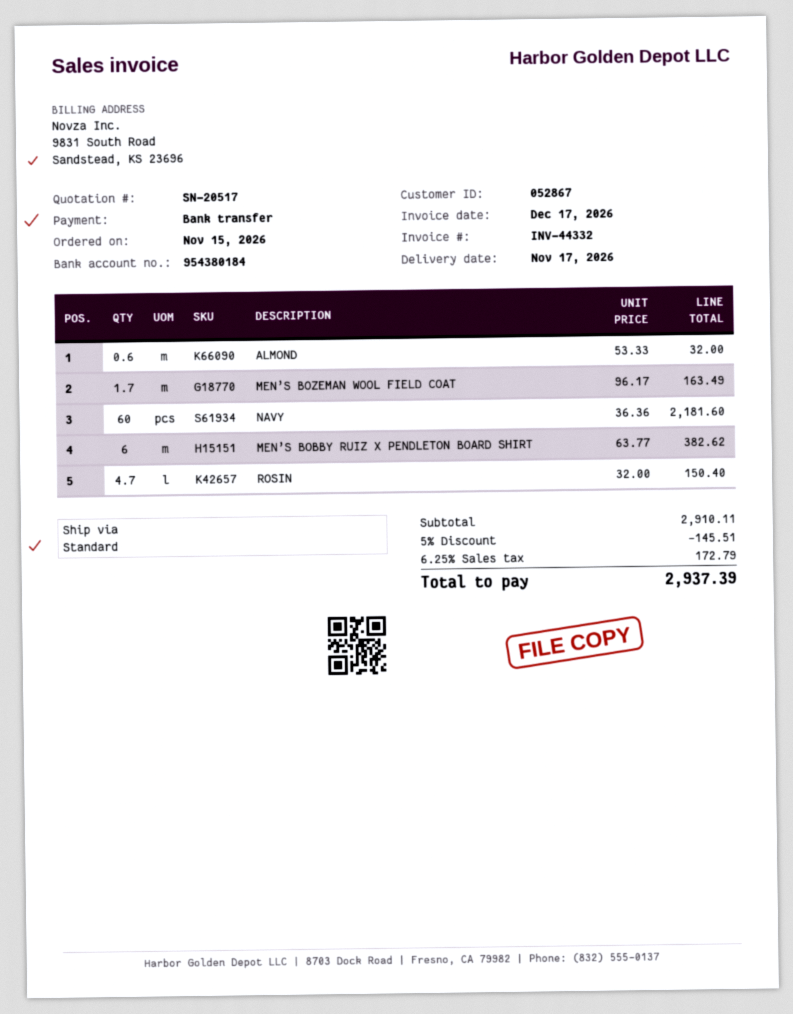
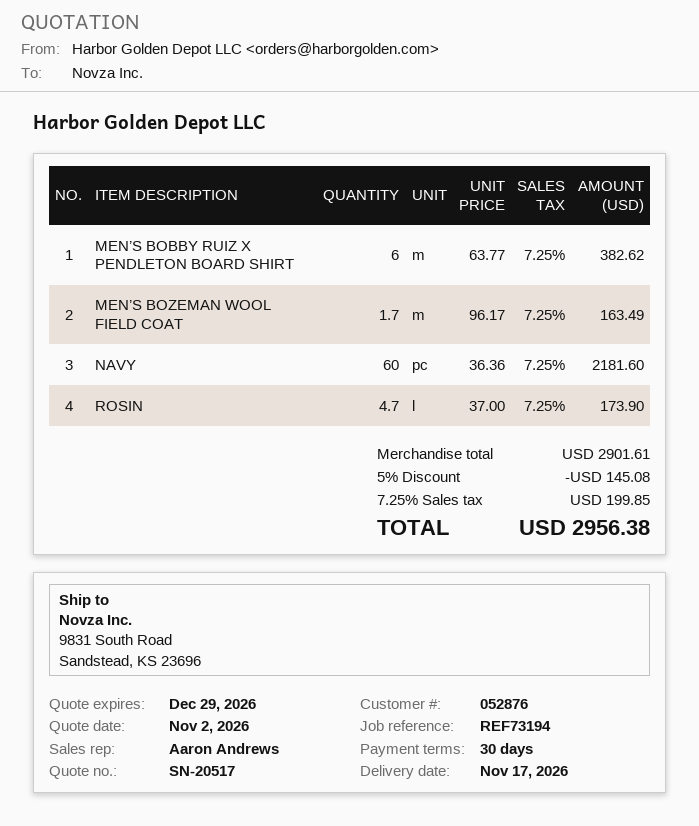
customer number: 052867 -> 052876
ALMOND: 0.6 x 53.33 = 32.00 -> none
ROSIN: 4.7 x 32.00 = 150.40 -> 4.7 x 37.00 = 173.90
subtotal: 2910.11 -> 2901.61
discount: 5% = 145.51 -> 5% = 145.08
tax: 6.25% = 172.79 -> 7.25% = 199.85
total: 2937.39 -> 2956.38

